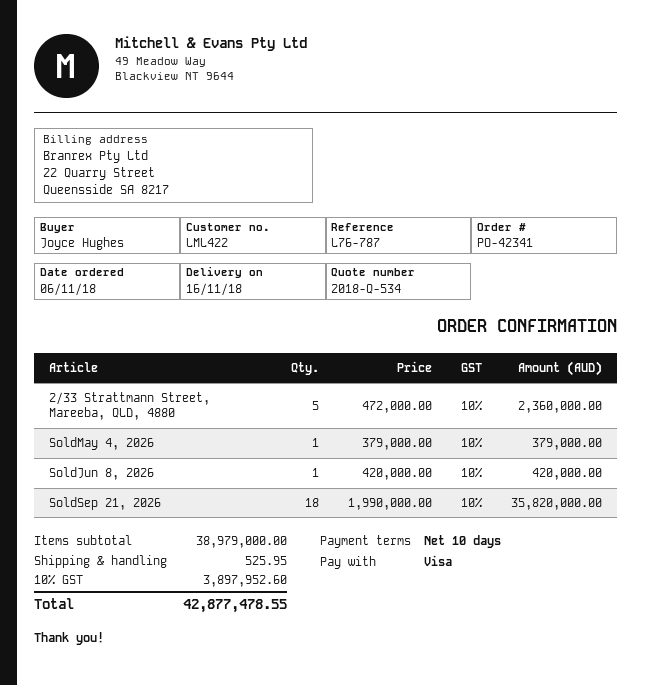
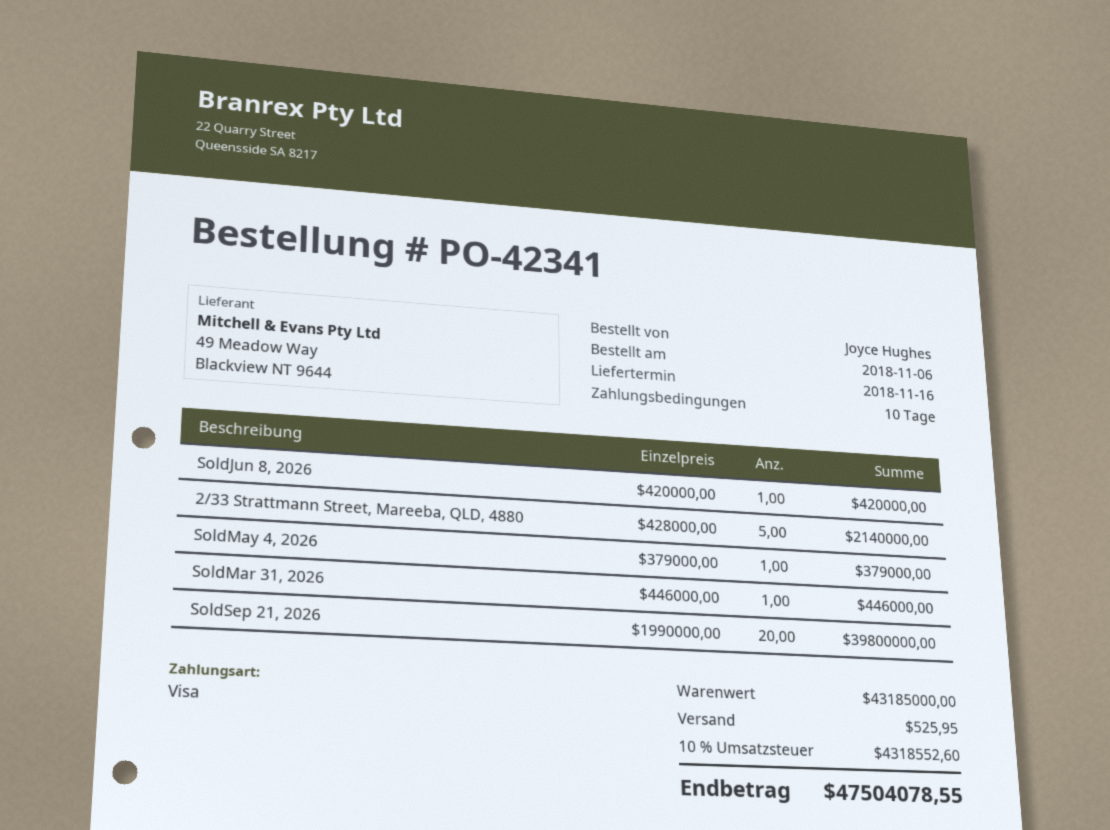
2/33 Strattmann Street, Mareeba, QLD, 4880: 5 x 472000.00 = 2360000.00 -> 5 x 428000.00 = 2140000.00
SoldSep 21, 2026: 18 x 1990000.00 = 35820000.00 -> 20 x 1990000.00 = 39800000.00
SoldMar 31, 2026: none -> 1 x 446000.00 = 446000.00
subtotal: 38979000.00 -> 43185000.00
tax: 10% = 3897952.60 -> 10% = 4318552.60
total: 42877478.55 -> 47504078.55

